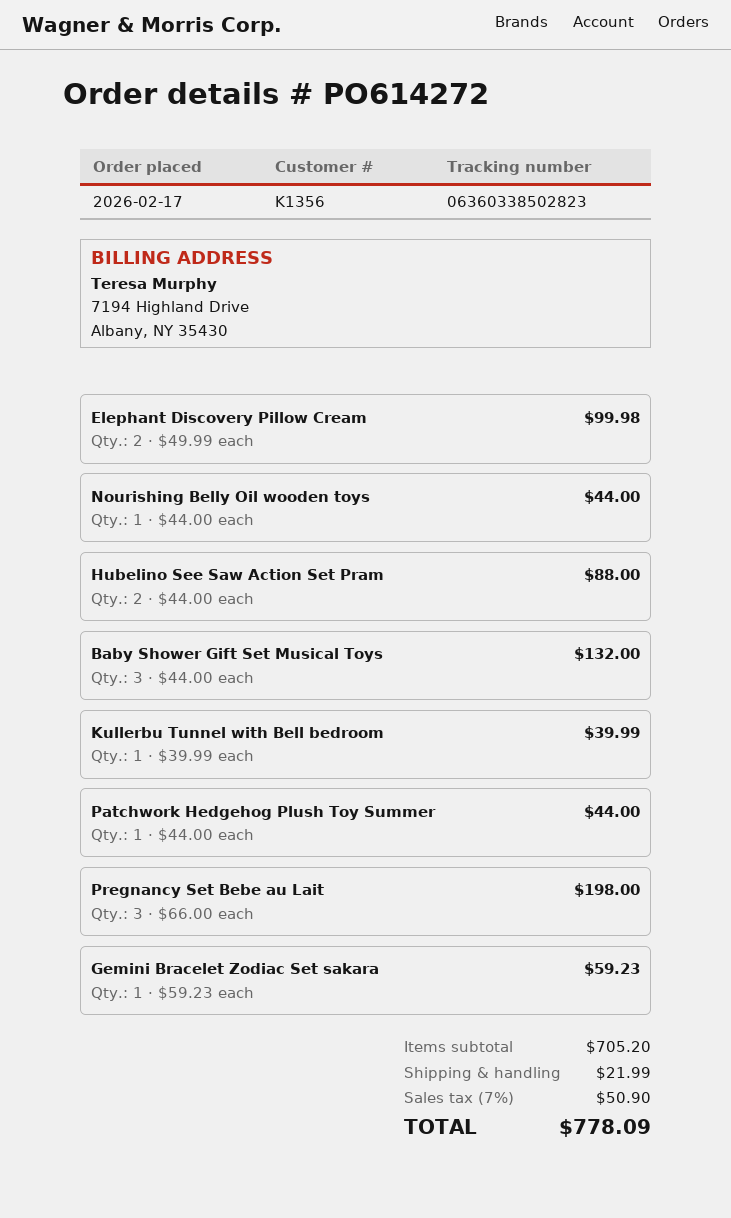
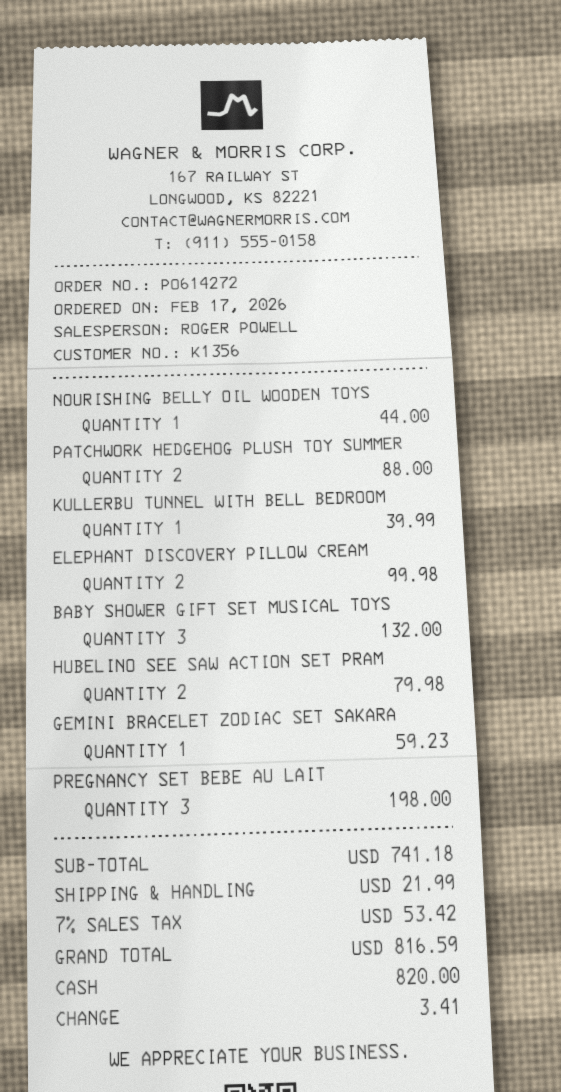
Hubelino See Saw Action Set Pram: 2 for 88.00 -> 2 for 79.98
Patchwork Hedgehog Plush Toy Summer: 1 for 44.00 -> 2 for 88.00
subtotal: 705.20 -> 741.18
tax: 7% = 50.90 -> 7% = 53.42
total: 778.09 -> 816.59

